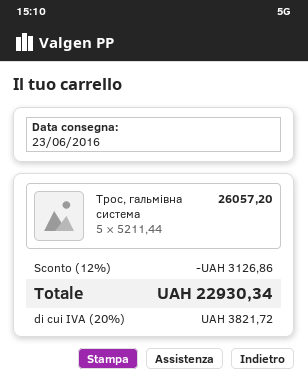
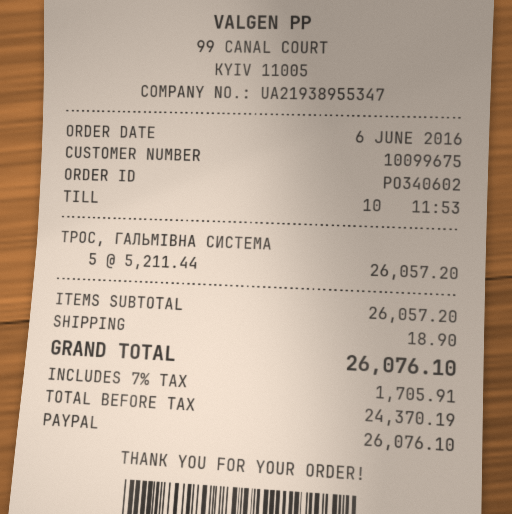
discount: 12% = 3126.86 -> none
shipping: none -> 18.90
tax: 20% = 3821.72 -> 7% = 1705.91
total: 22930.34 -> 26076.10

